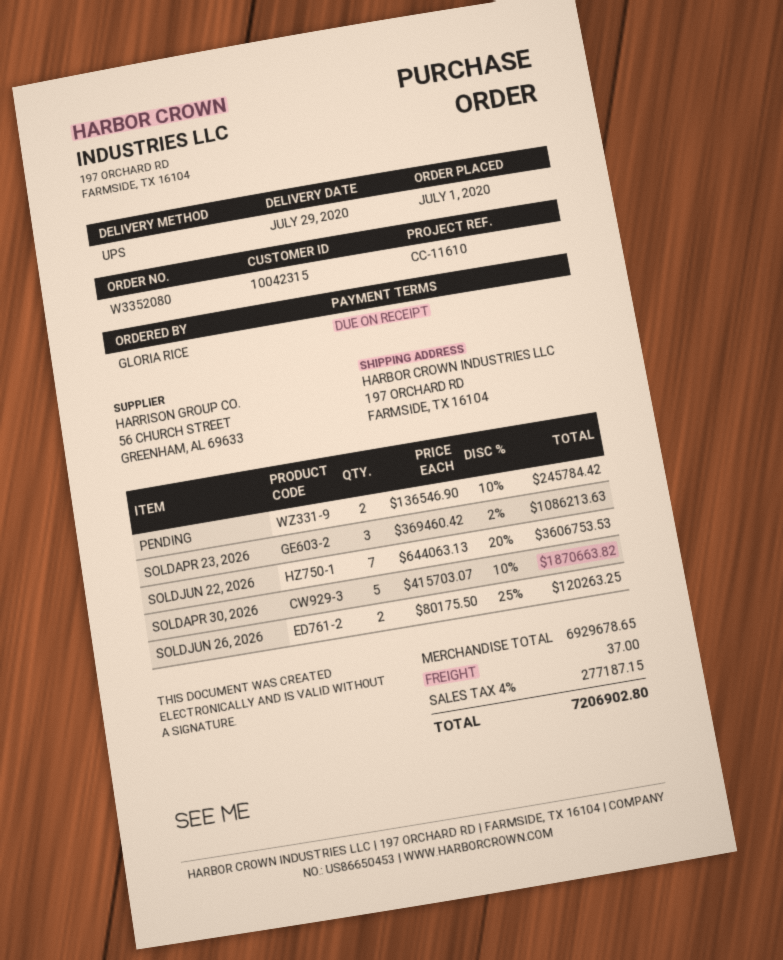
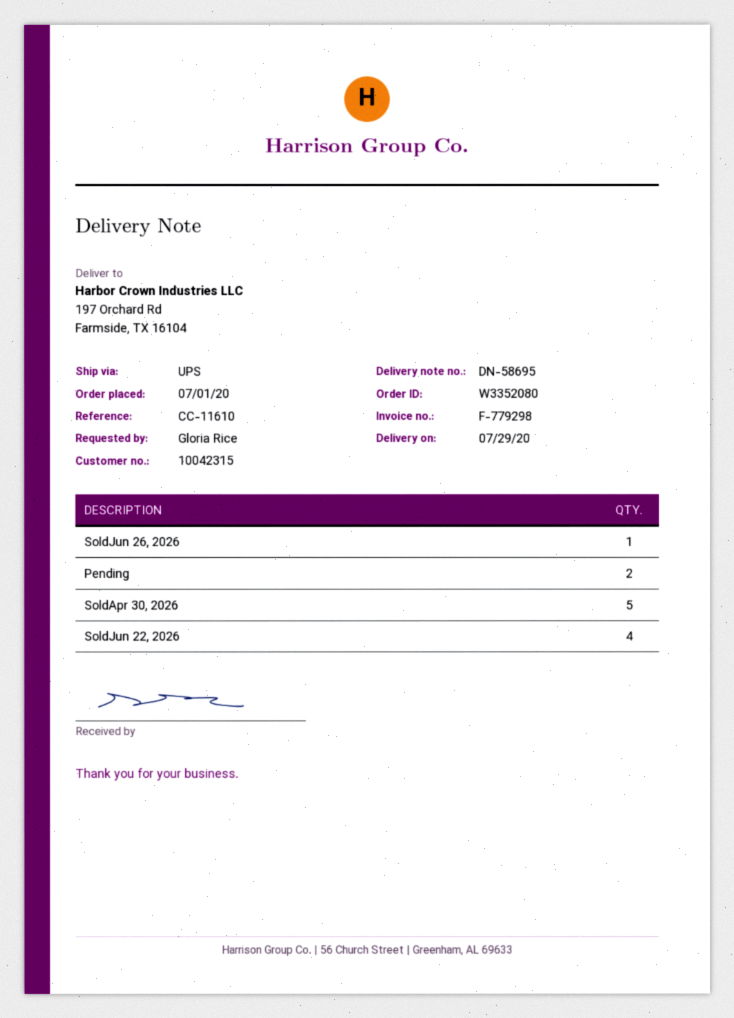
SOLDAPR 23, 2026: 3 -> none
SOLDJUN 22, 2026: 7 -> 4
SOLDJUN 26, 2026: 2 -> 1

